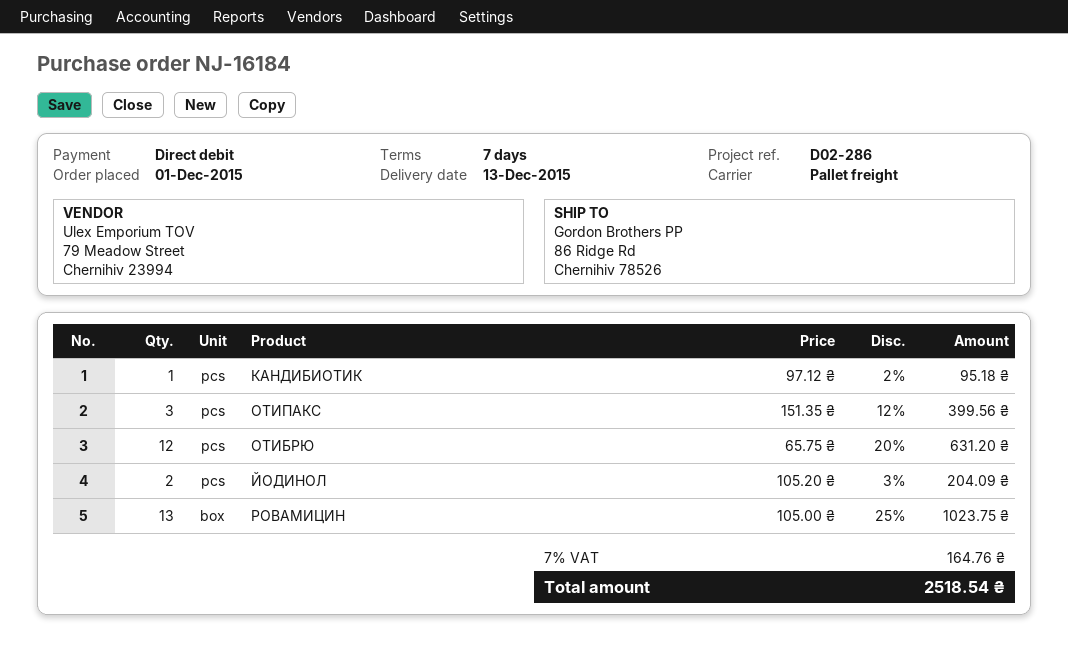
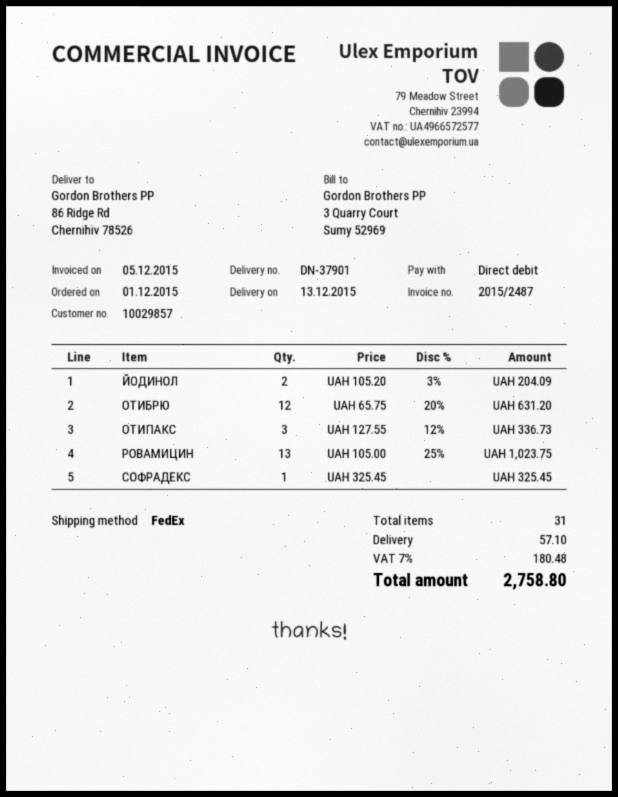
shipping method: pallet freight -> FedEx
КАНДИБИОТИК: 1 x 97.12 - 2% = 95.18 -> none
ОТИПАКС: 3 x 151.35 - 12% = 399.56 -> 3 x 127.55 - 12% = 336.73
СОФРАДЕКС: none -> 1 x 325.45 = 325.45
shipping: none -> 57.10
tax: 7% = 164.76 -> 7% = 180.48
total: 2518.54 -> 2758.80

